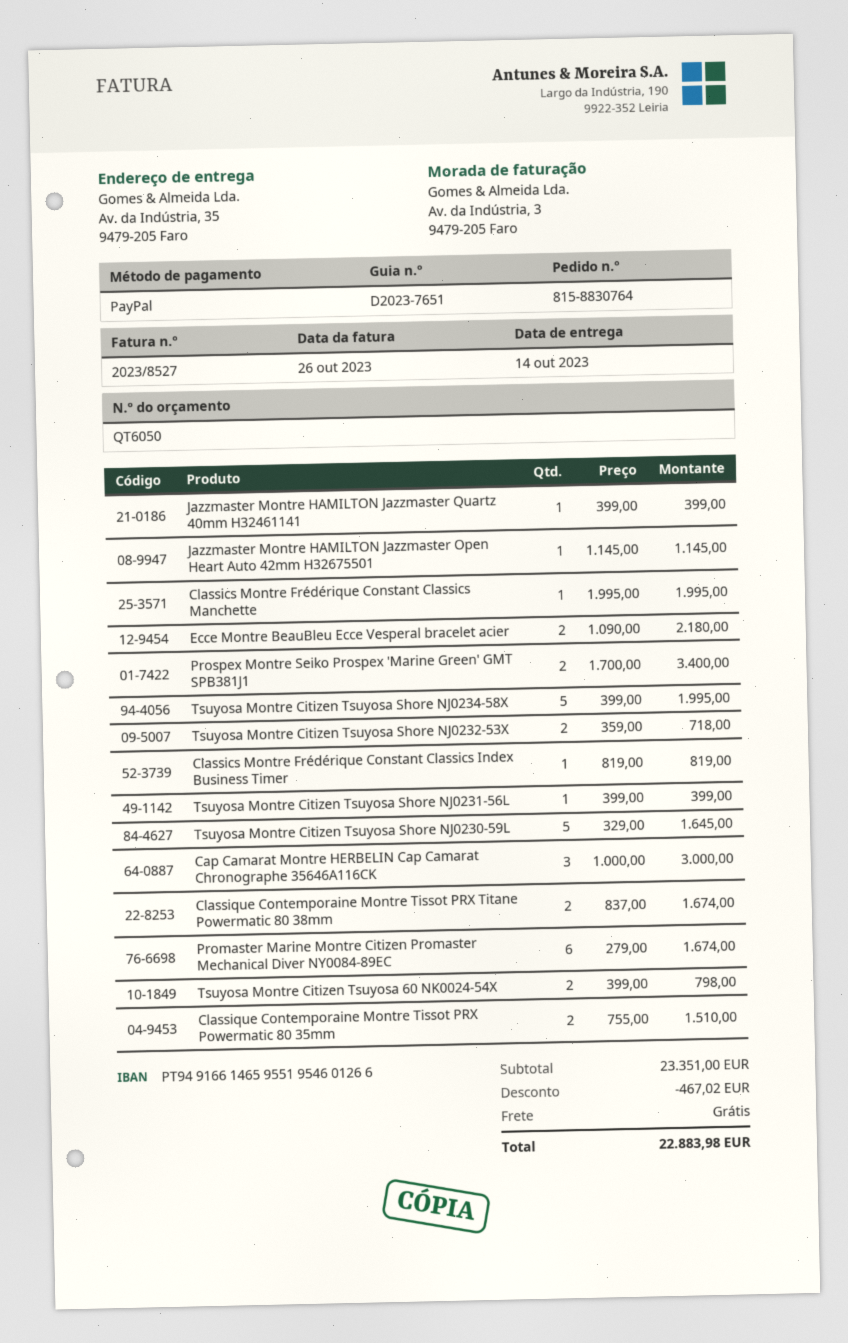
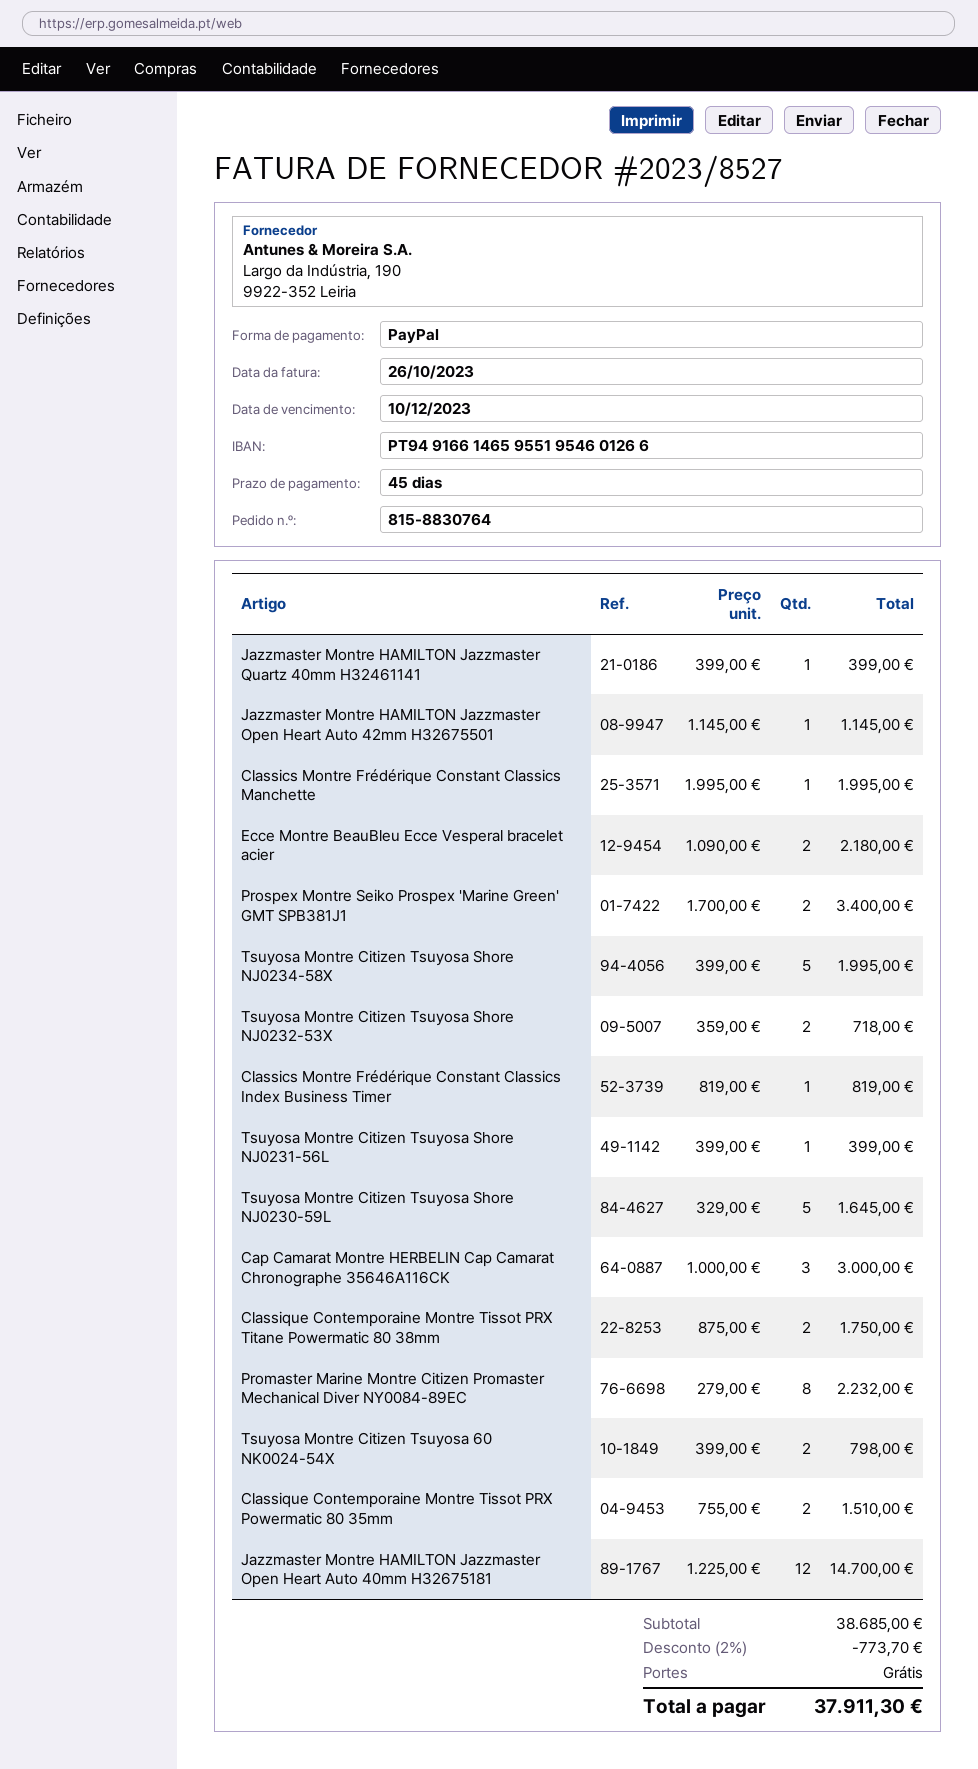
Classique Contemporaine Montre Tissot PRX Titane Powermatic 80 38mm: 2 x 837.00 = 1674.00 -> 2 x 875.00 = 1750.00
Promaster Marine Montre Citizen Promaster Mechanical Diver NY0084-89EC: 6 x 279.00 = 1674.00 -> 8 x 279.00 = 2232.00
Jazzmaster Montre HAMILTON Jazzmaster Open Heart Auto 40mm H32675181: none -> 12 x 1225.00 = 14700.00
subtotal: 23351.00 -> 38685.00
discount: 467.02 -> 773.70
total: 22883.98 -> 37911.30

